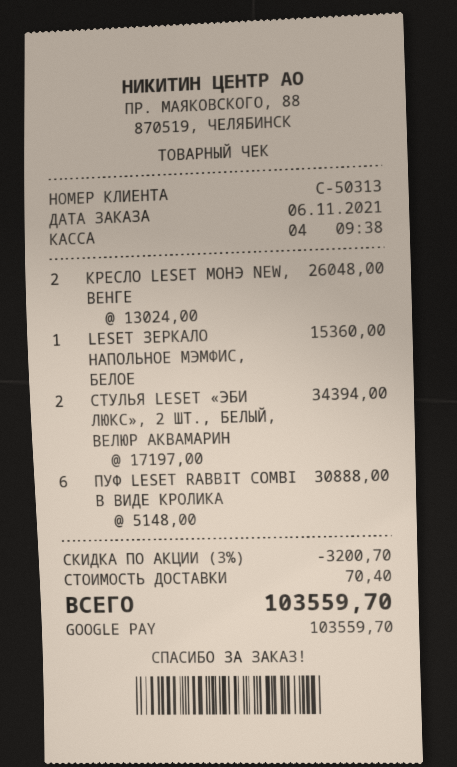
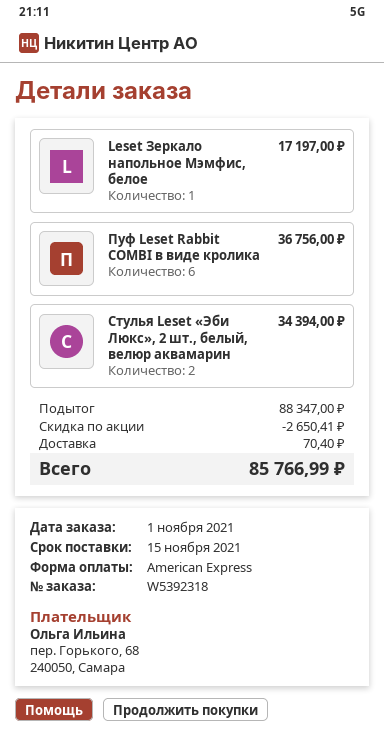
order date: 2021-11-06 -> 2021-11-01
payment method: Google Pay -> American Express
КРЕСЛО LESET МОНЭ NEW, ВЕНГЕ: 2 for 26048.00 -> none
LESET ЗЕРКАЛО НАПОЛЬНОЕ МЭМФИС, БЕЛОЕ: 1 for 15360.00 -> 1 for 17197.00
ПУФ LESET RABBIT COMBI В ВИДЕ КРОЛИКА: 6 for 30888.00 -> 6 for 36756.00
discount: 3200.70 -> 2650.41
total: 103559.70 -> 85766.99

